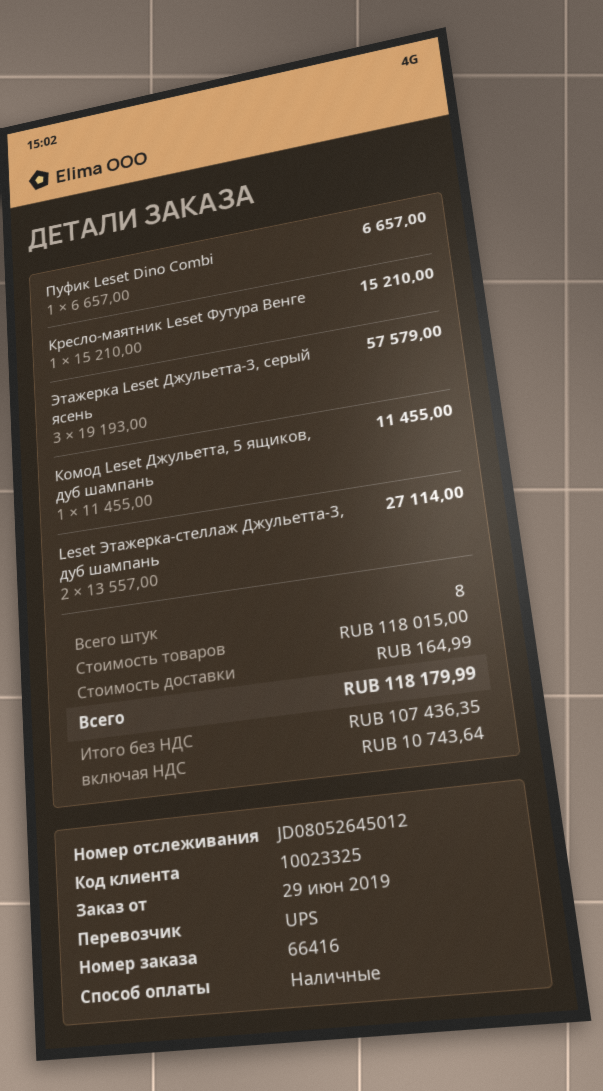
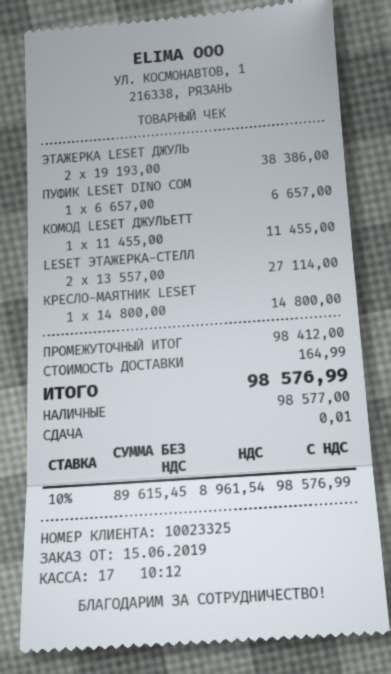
order date: 2019-06-29 -> 2019-06-15
Кресло-маятник Leset Футура Венге: 1 x 15210.00 = 15210.00 -> 1 x 14800.00 = 14800.00
Этажерка Leset Джульетта-3, серый ясень: 3 x 19193.00 = 57579.00 -> 2 x 19193.00 = 38386.00
subtotal: 118015.00 -> 98412.00
net: 107436.35 -> 89615.45
tax: 10743.64 -> 8961.54
total: 118179.99 -> 98576.99

